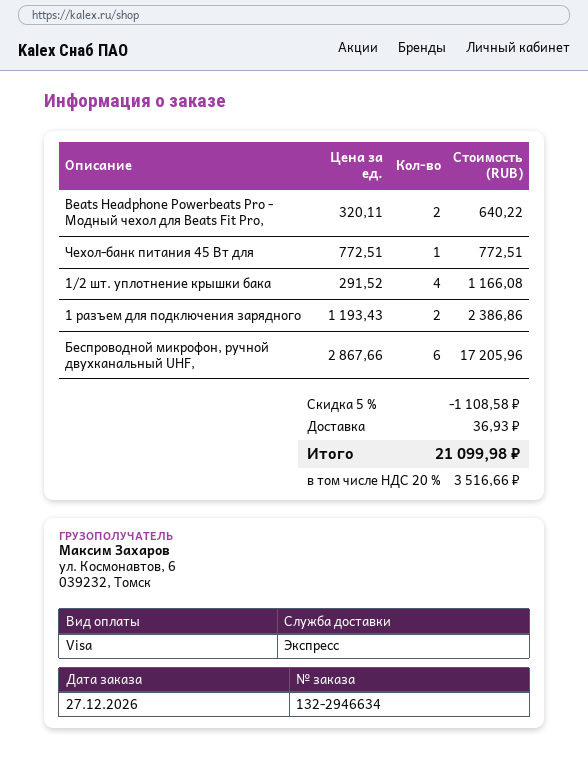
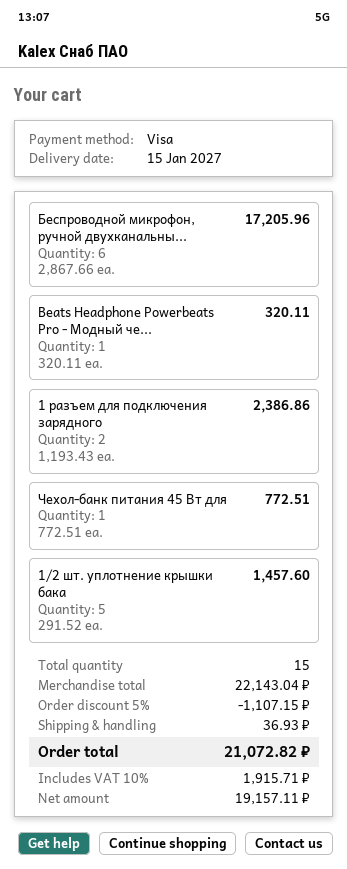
Beats Headphone Powerbeats Pro - Модный чехол для Beats Fit Pro,: 2 x 320.11 = 640.22 -> 1 x 320.11 = 320.11
1/2 шт. уплотнение крышки бака: 4 x 291.52 = 1166.08 -> 5 x 291.52 = 1457.60
discount: 5% = 1108.58 -> 5% = 1107.15
tax: 20% = 3516.66 -> 10% = 1915.71
total: 21099.98 -> 21072.82

